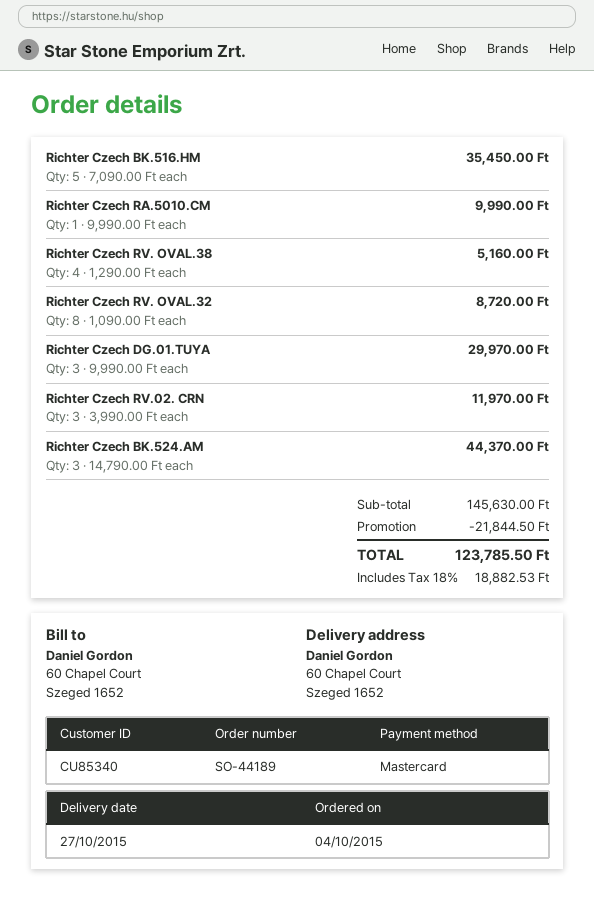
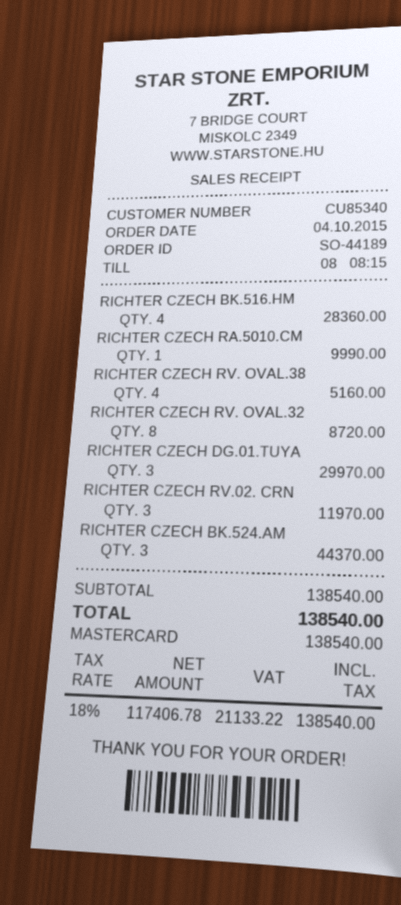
Richter Czech BK.516.HM: 5 for 35450.00 -> 4 for 28360.00
subtotal: 145630.00 -> 138540.00
discount: 21844.50 -> none
tax: 18% = 18882.53 -> 18% = 21133.22
total: 123785.50 -> 138540.00

